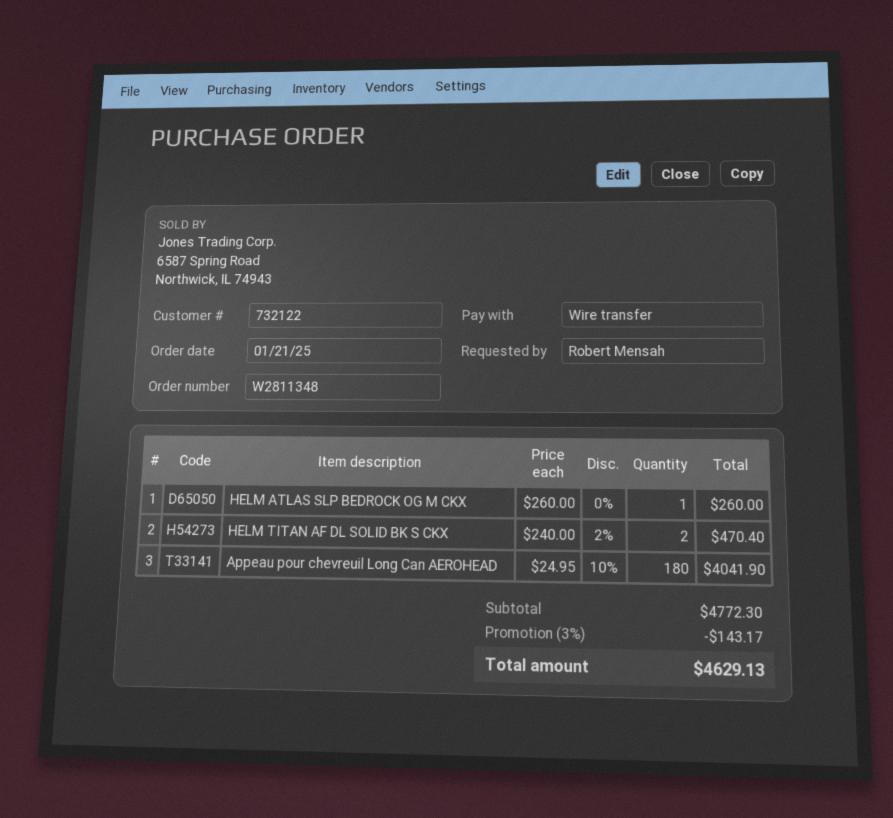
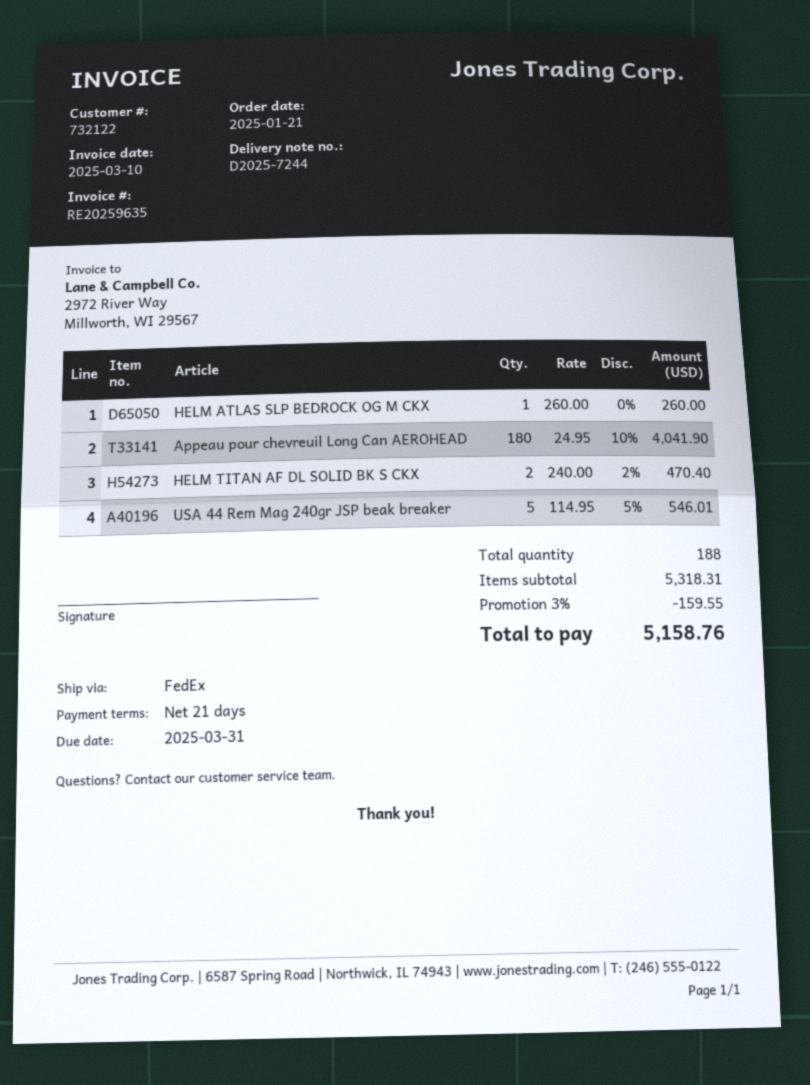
USA 44 Rem Mag 240gr JSP beak breaker: none -> 5 x 114.95 - 5% = 546.01
subtotal: 4772.30 -> 5318.31
discount: 3% = 143.17 -> 3% = 159.55
total: 4629.13 -> 5158.76

